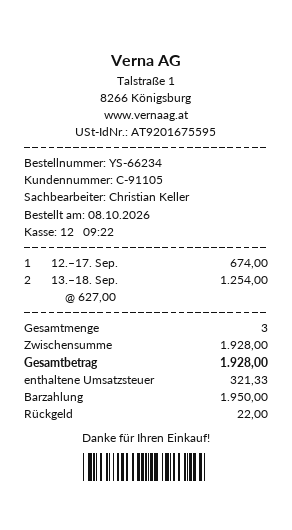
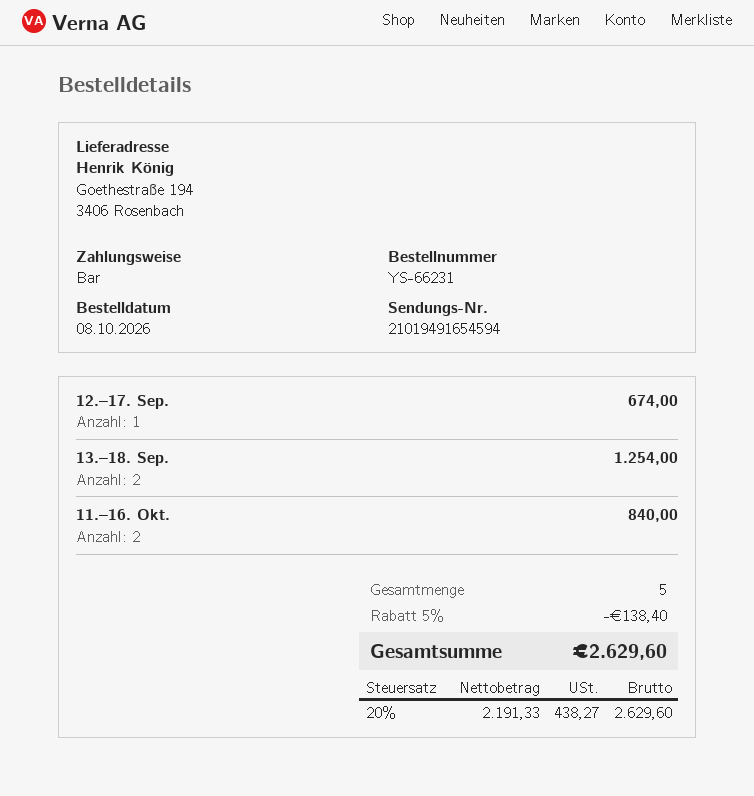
order number: YS-66234 -> YS-66231
11.–16. Okt.: none -> 2 for 840.00
total quantity: 3 -> 5
discount: none -> 5% = 138.40
tax: 321.33 -> 438.27
total: 1928.00 -> 2629.60

